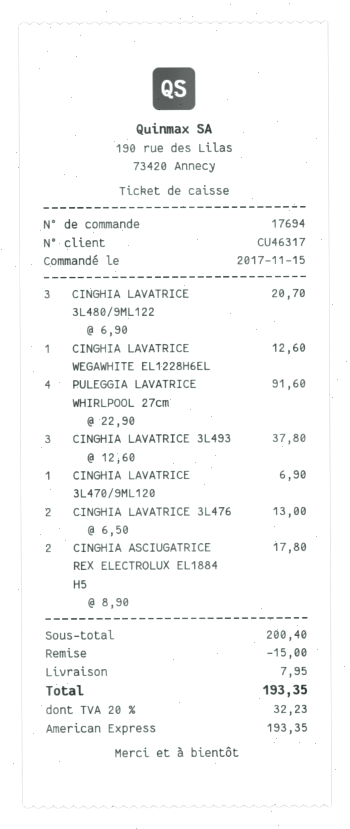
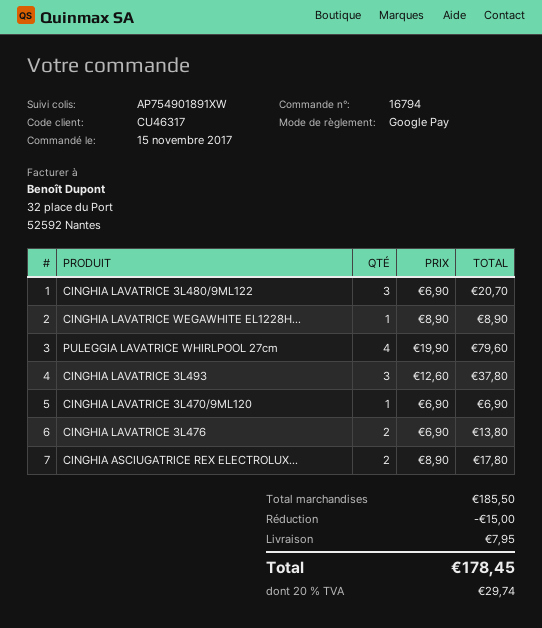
order number: 17694 -> 16794
payment method: American Express -> Google Pay
CINGHIA LAVATRICE WEGAWHITE EL1228H6EL: 1 x 12.60 = 12.60 -> 1 x 8.90 = 8.90
PULEGGIA LAVATRICE WHIRLPOOL 27cm: 4 x 22.90 = 91.60 -> 4 x 19.90 = 79.60
CINGHIA LAVATRICE 3L476: 2 x 6.50 = 13.00 -> 2 x 6.90 = 13.80
subtotal: 200.40 -> 185.50
tax: 20% = 32.23 -> 20% = 29.74
total: 193.35 -> 178.45

